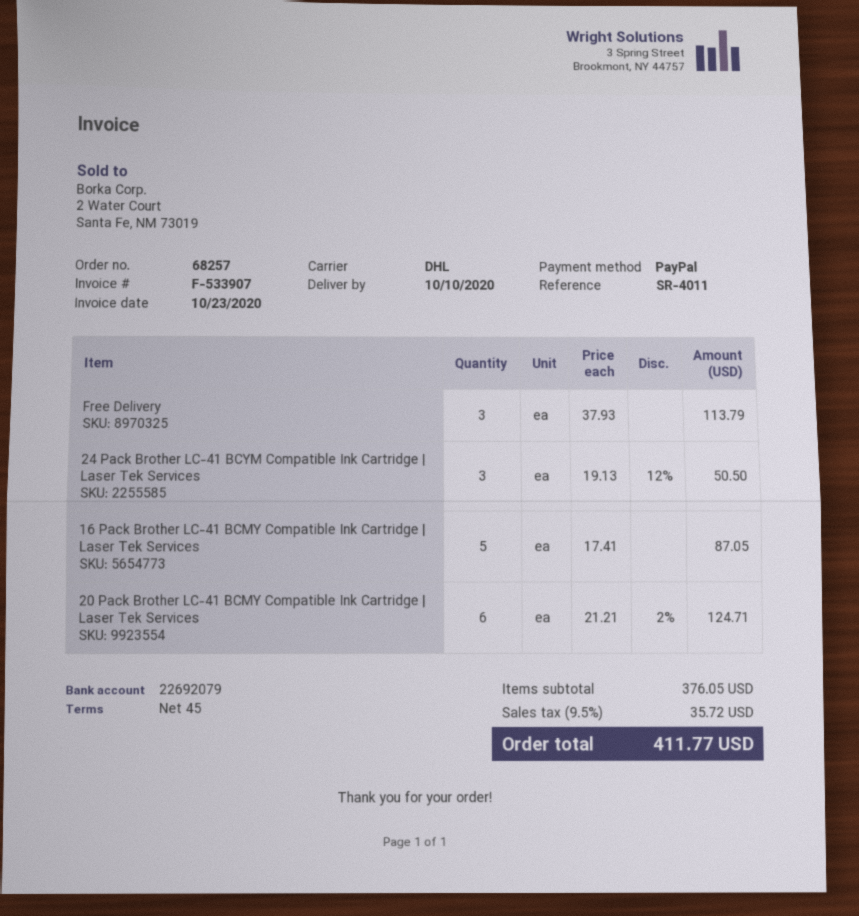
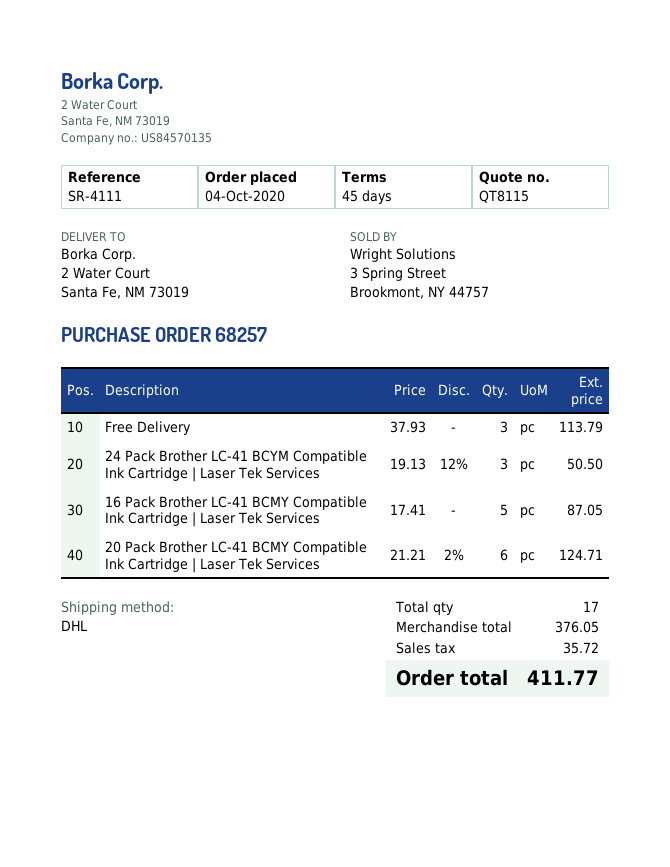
reference: SR-4011 -> SR-4111

